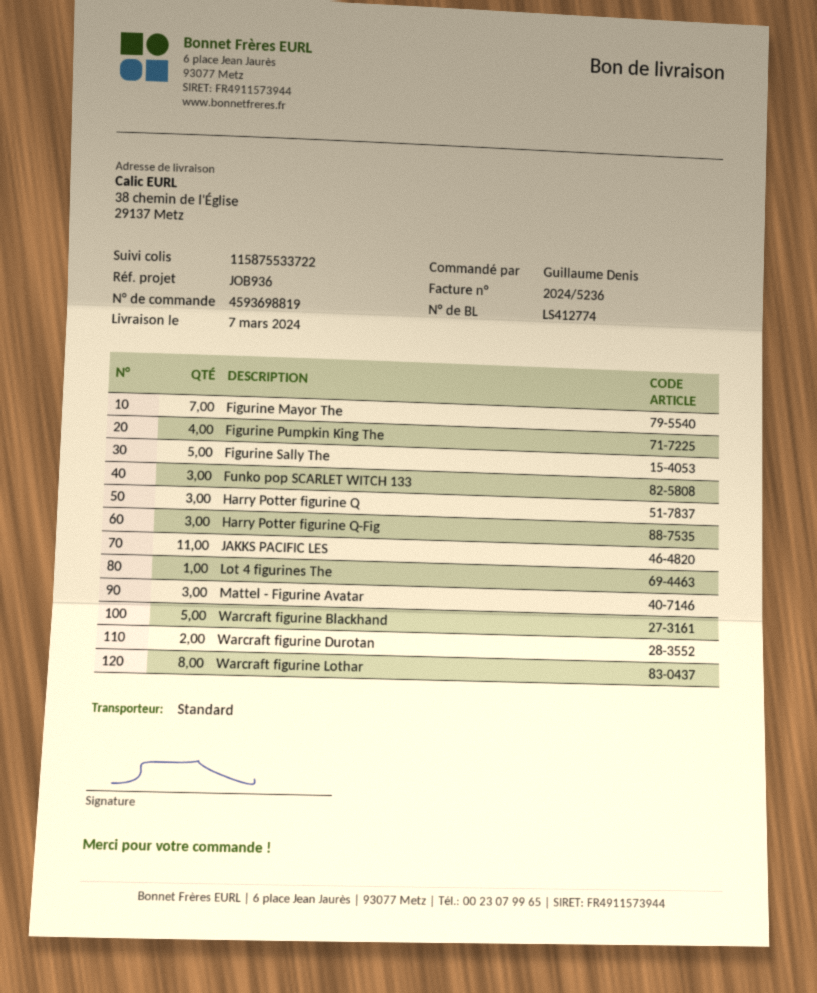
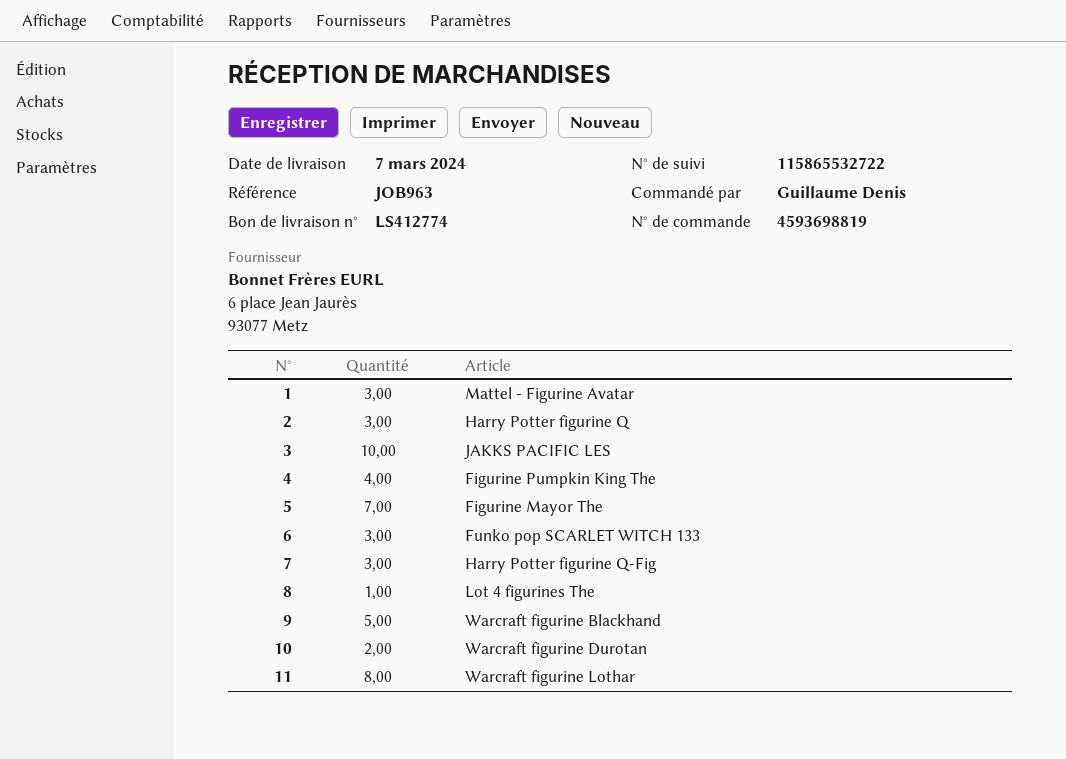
reference: JOB936 -> JOB963
tracking number: 115875533722 -> 115865532722
Figurine Sally The: 5 -> none
JAKKS PACIFIC LES: 11 -> 10

